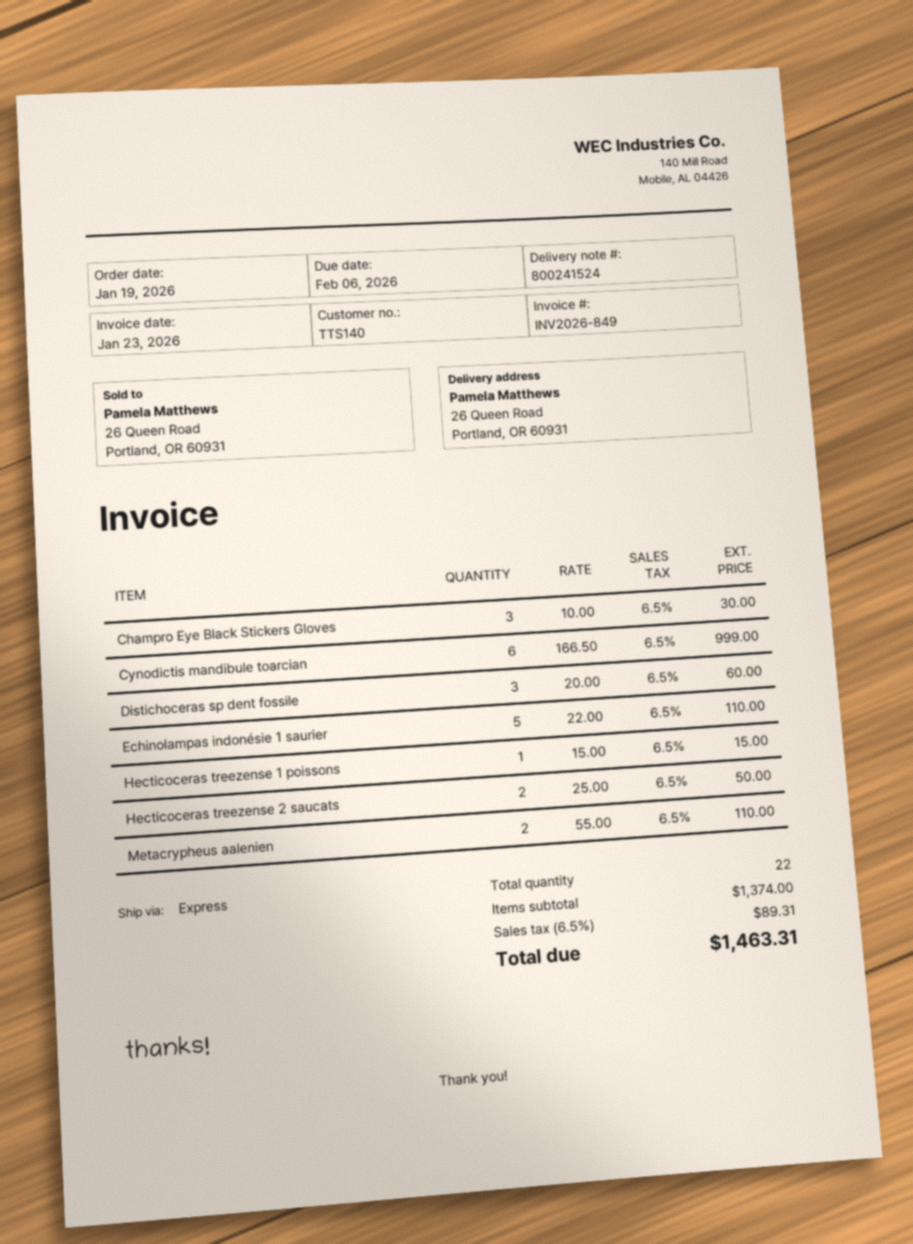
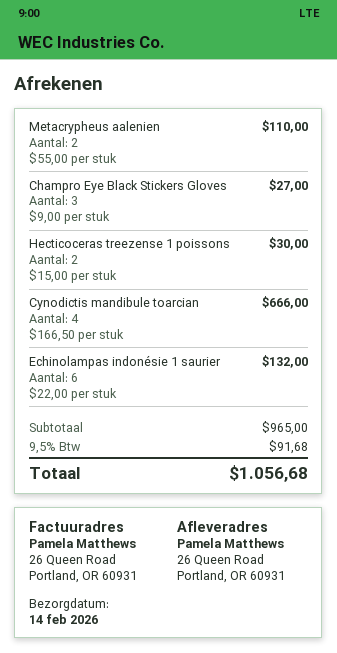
Champro Eye Black Stickers Gloves: 3 x 10.00 = 30.00 -> 3 x 9.00 = 27.00
Cynodictis mandibule toarcian: 6 x 166.50 = 999.00 -> 4 x 166.50 = 666.00
Distichoceras sp dent fossile: 3 x 20.00 = 60.00 -> none
Echinolampas indonésie 1 saurier: 5 x 22.00 = 110.00 -> 6 x 22.00 = 132.00
Hecticoceras treezense 1 poissons: 1 x 15.00 = 15.00 -> 2 x 15.00 = 30.00
Hecticoceras treezense 2 saucats: 2 x 25.00 = 50.00 -> none
subtotal: 1374.00 -> 965.00
tax: 6.5% = 89.31 -> 9.5% = 91.68
total: 1463.31 -> 1056.68

